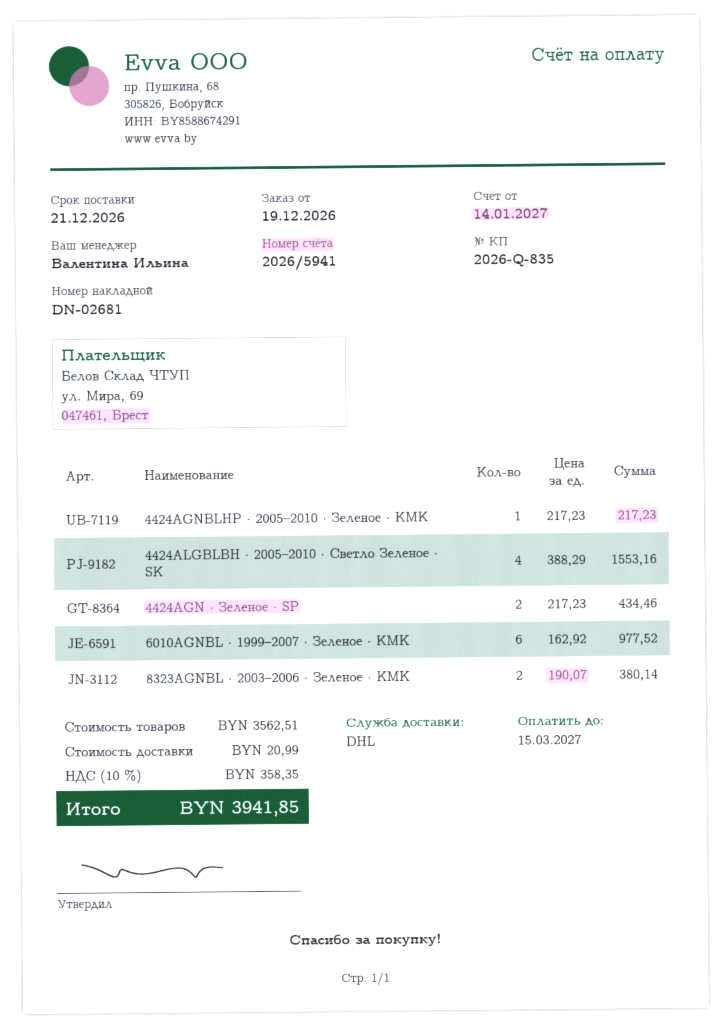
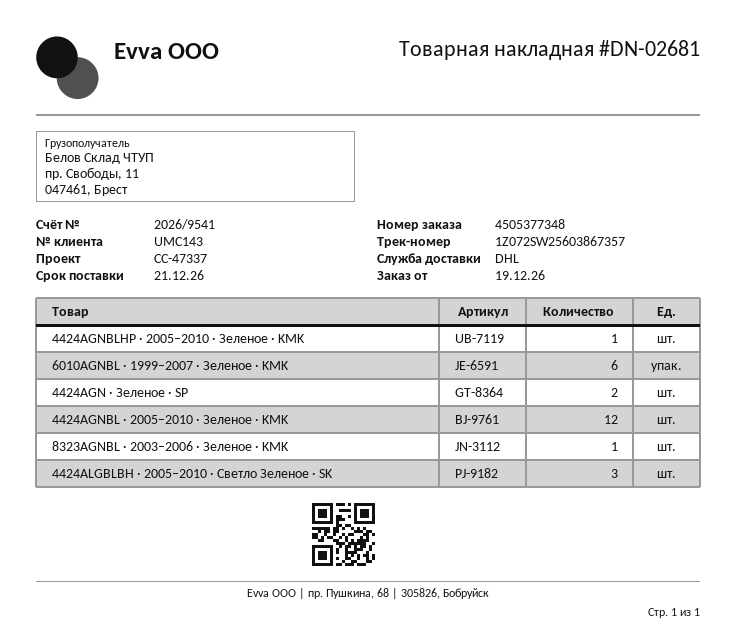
invoice number: 2026/5941 -> 2026/9541
4424ALGBLBH · 2005–2010 · Светло Зеленое · SK: 4 -> 3
8323AGNBL · 2003–2006 · Зеленое · KMK: 2 -> 1
4424AGNBL · 2005–2010 · Зеленое · KMK: none -> 12

